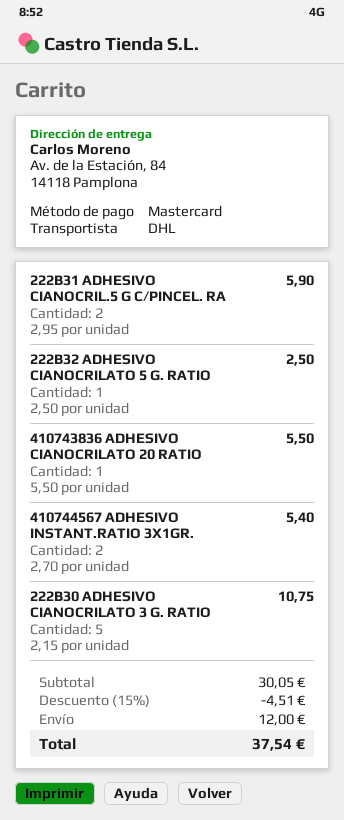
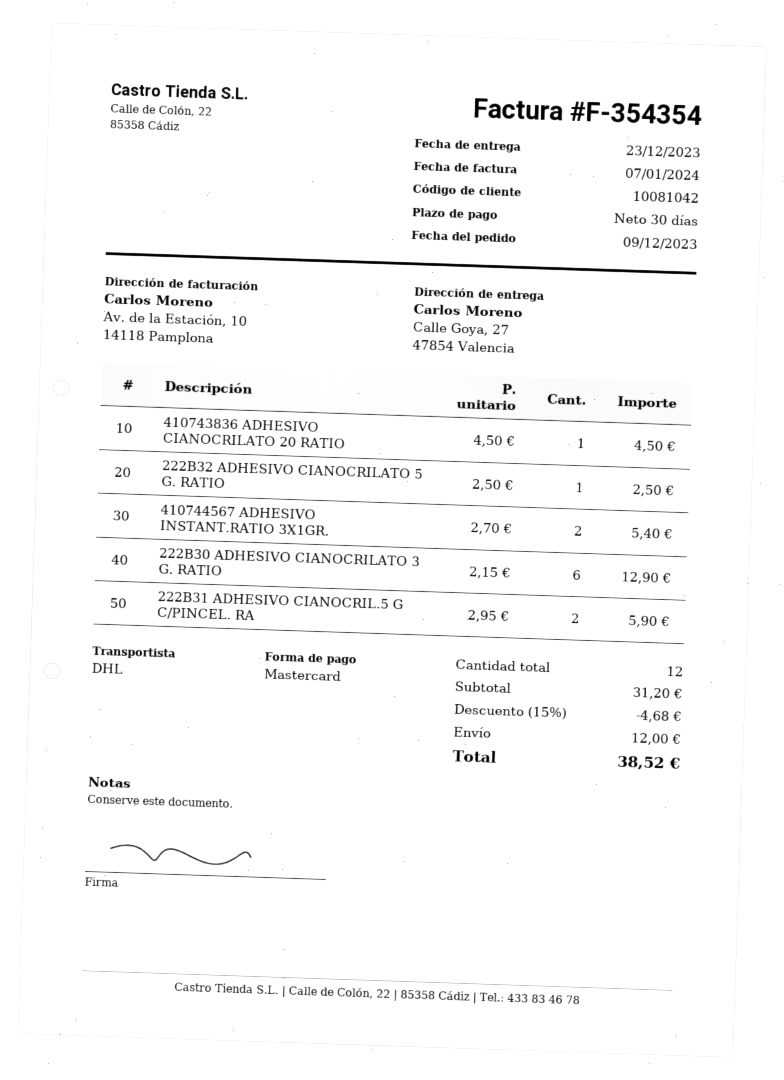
ship to: Av. de la Estación, 84, 14118 Pamplona -> Calle Goya, 27, 47854 Valencia
410743836 ADHESIVO CIANOCRILATO 20 RATIO: 1 x 5.50 = 5.50 -> 1 x 4.50 = 4.50
222B30 ADHESIVO CIANOCRILATO 3 G. RATIO: 5 x 2.15 = 10.75 -> 6 x 2.15 = 12.90
subtotal: 30.05 -> 31.20
discount: 15% = 4.51 -> 15% = 4.68
total: 37.54 -> 38.52

